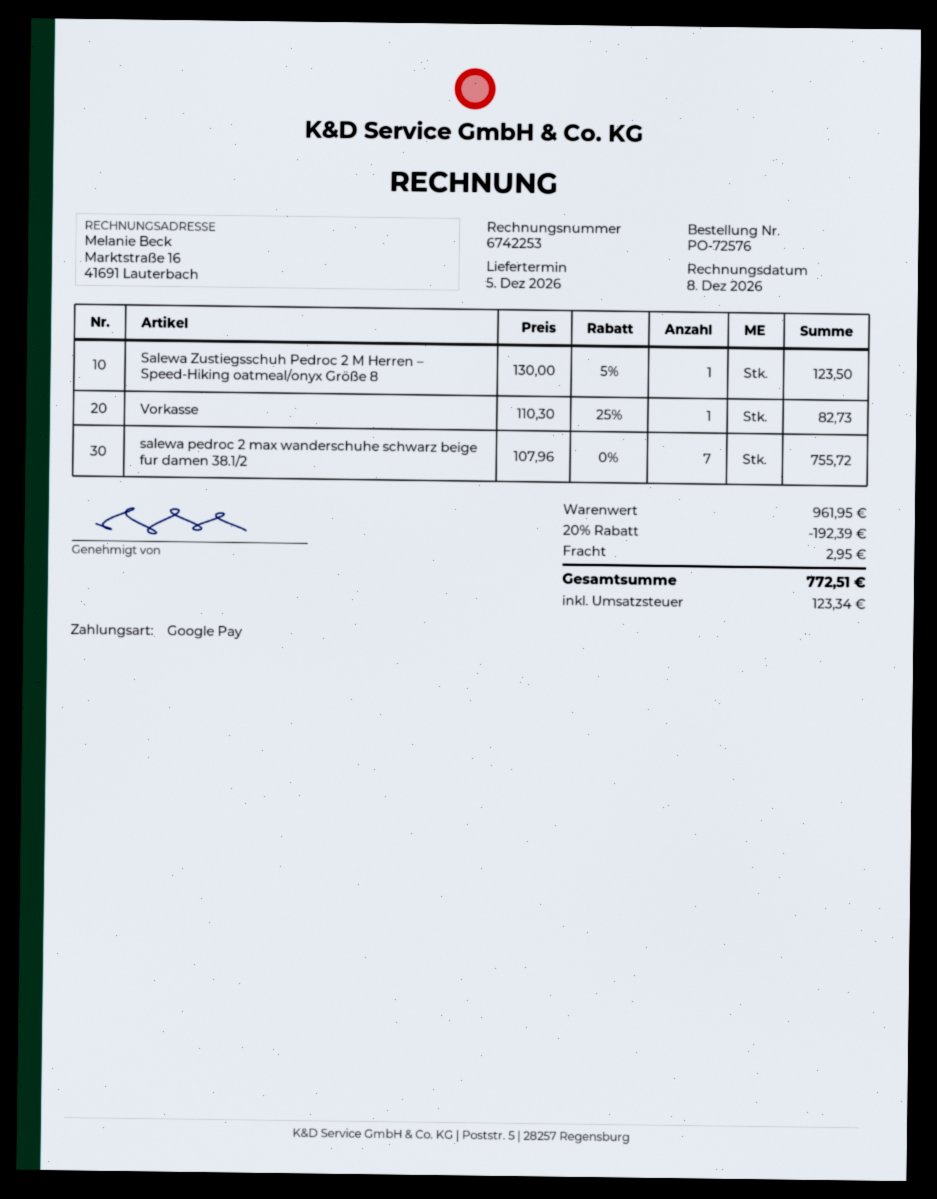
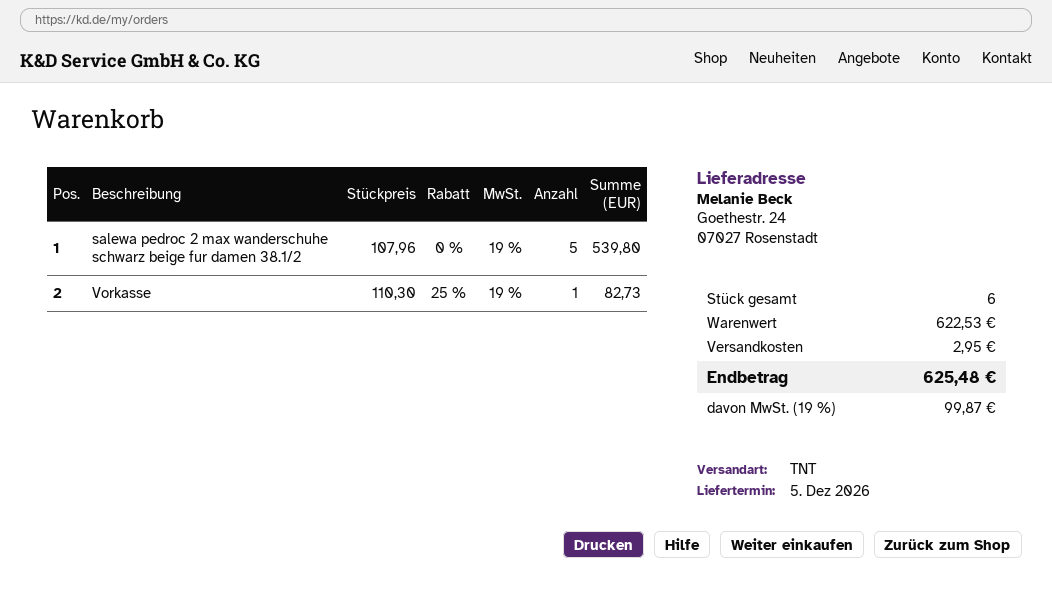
Salewa Zustiegsschuh Pedroc 2 M Herren – Speed-Hiking oatmeal/onyx Größe 8: 1 x 130.00 - 5% = 123.50 -> none
salewa pedroc 2 max wanderschuhe schwarz beige fur damen 38.1/2: 7 x 107.96 = 755.72 -> 5 x 107.96 = 539.80
subtotal: 961.95 -> 622.53
discount: 20% = 192.39 -> none
tax: 123.34 -> 99.87
total: 772.51 -> 625.48

